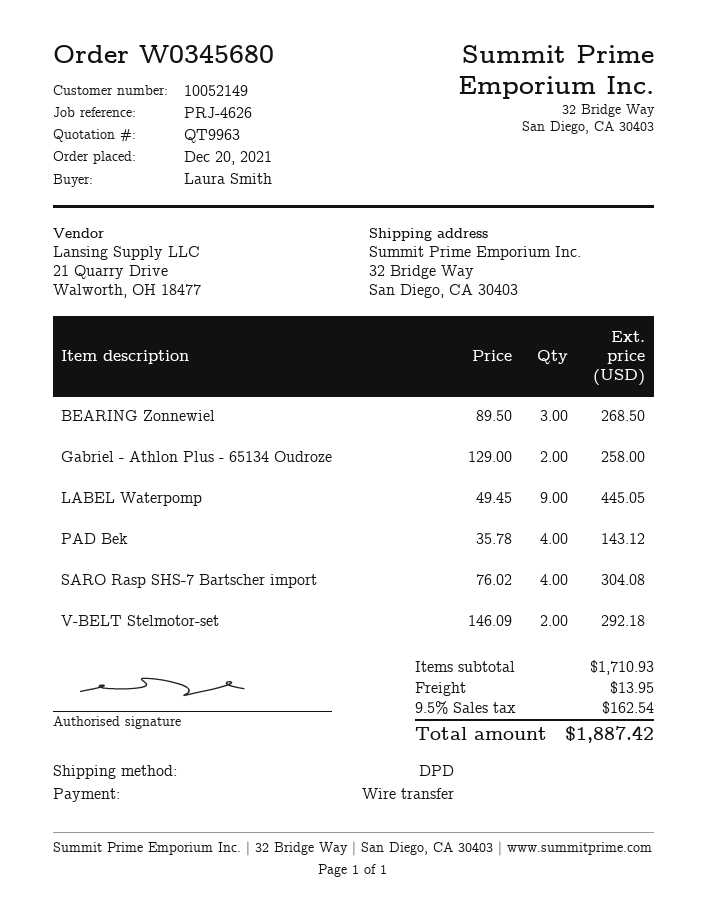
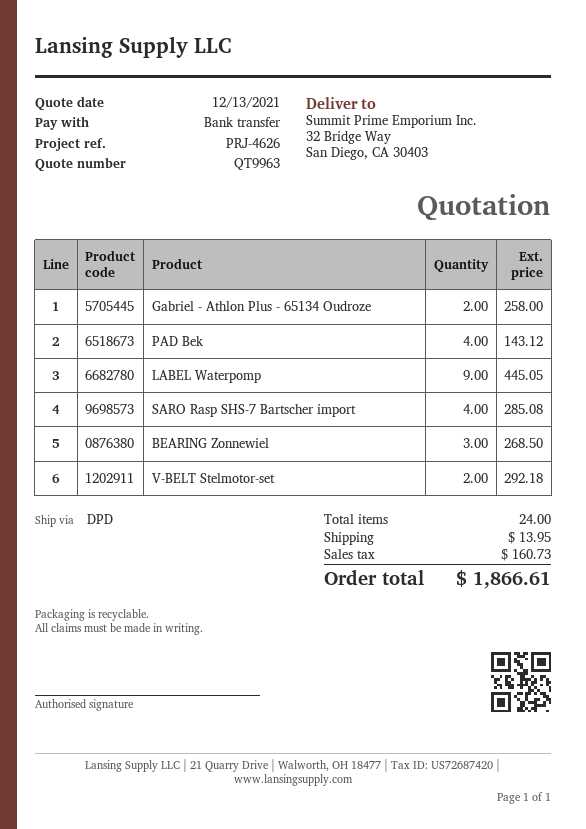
SARO Rasp SHS-7 Bartscher import: 4 for 304.08 -> 4 for 285.08
tax: 162.54 -> 160.73
total: 1887.42 -> 1866.61

